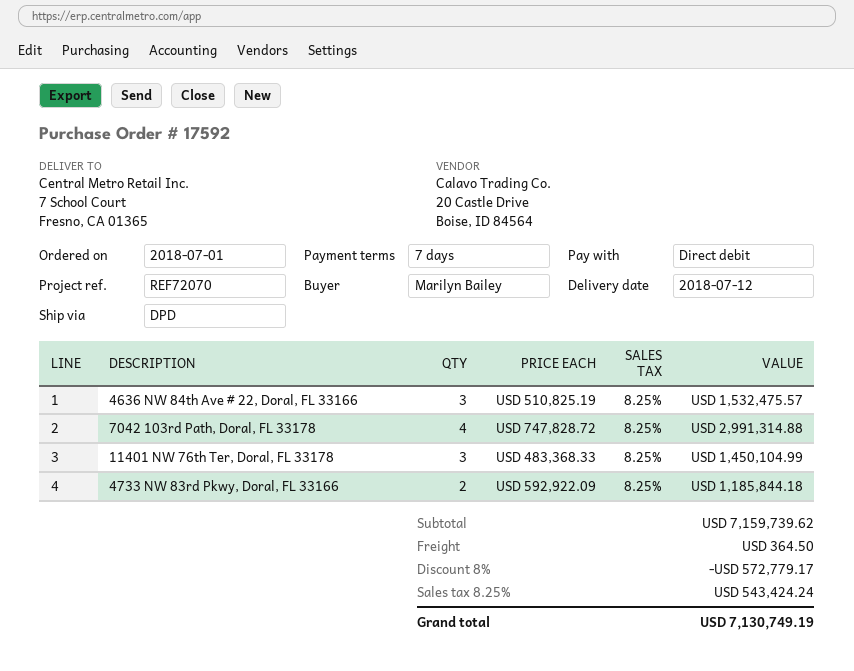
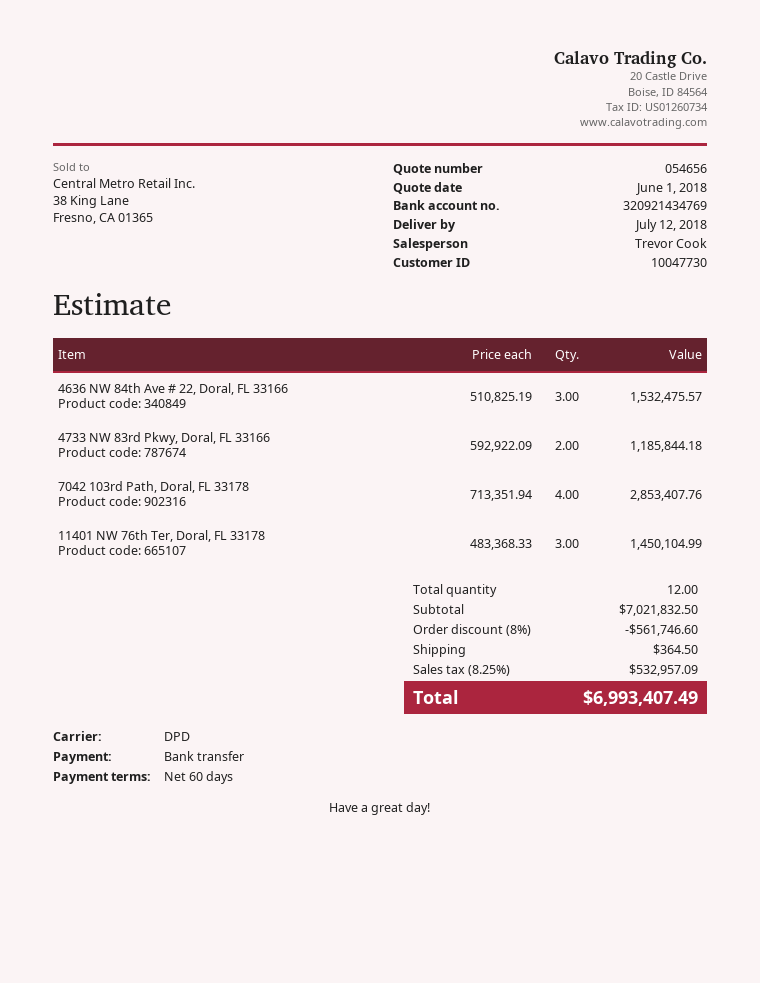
payment terms: 7 days -> 60 days
payment method: direct debit -> bank transfer
7042 103rd Path, Doral, FL 33178: 4 x 747828.72 = 2991314.88 -> 4 x 713351.94 = 2853407.76
subtotal: 7159739.62 -> 7021832.50
discount: 8% = 572779.17 -> 8% = 561746.60
tax: 8.25% = 543424.24 -> 8.25% = 532957.09
total: 7130749.19 -> 6993407.49

